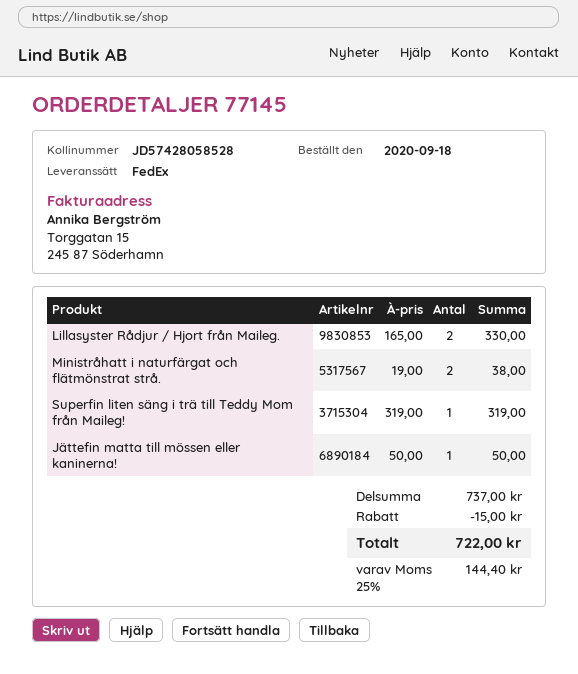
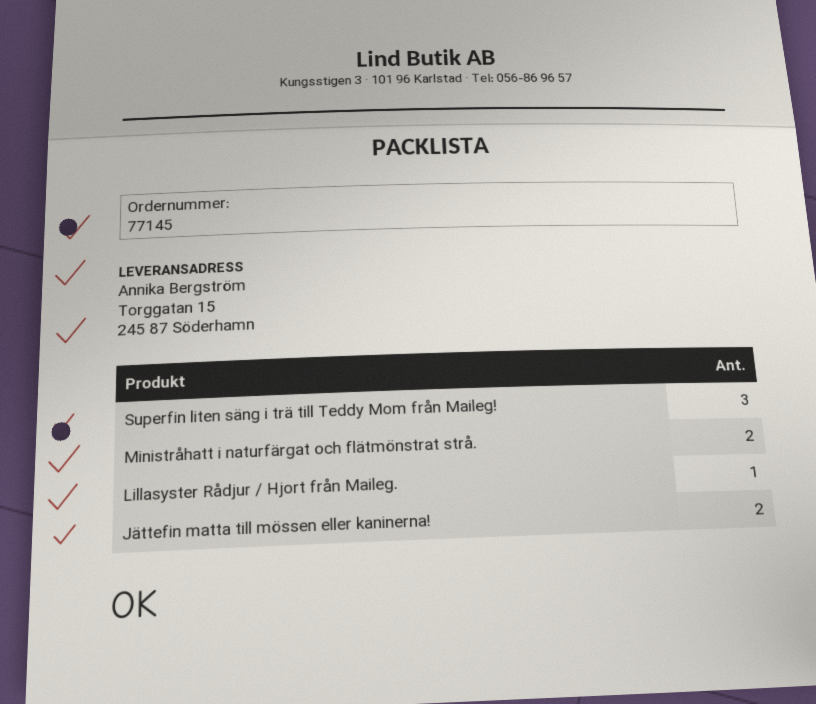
Lillasyster Rådjur / Hjort från Maileg.: 2 -> 1
Superfin liten säng i trä till Teddy Mom från Maileg!: 1 -> 3
Jättefin matta till mössen eller kaninerna!: 1 -> 2

